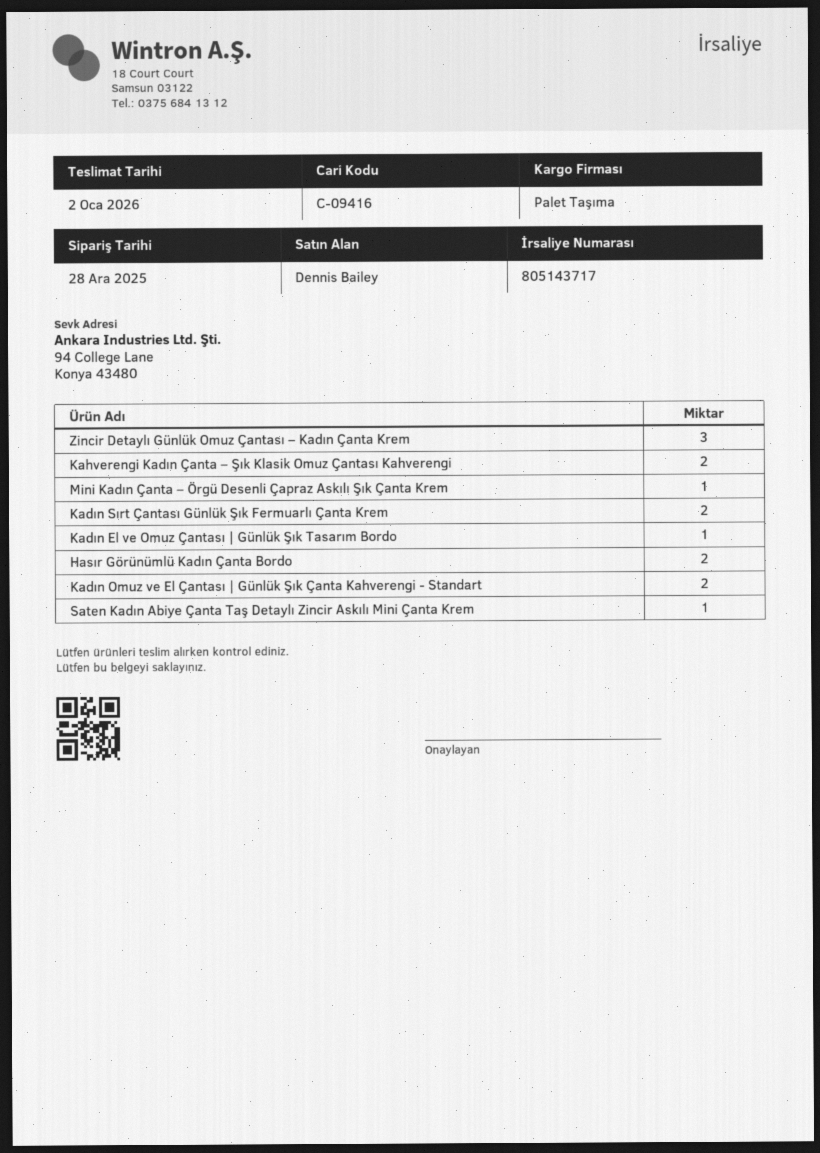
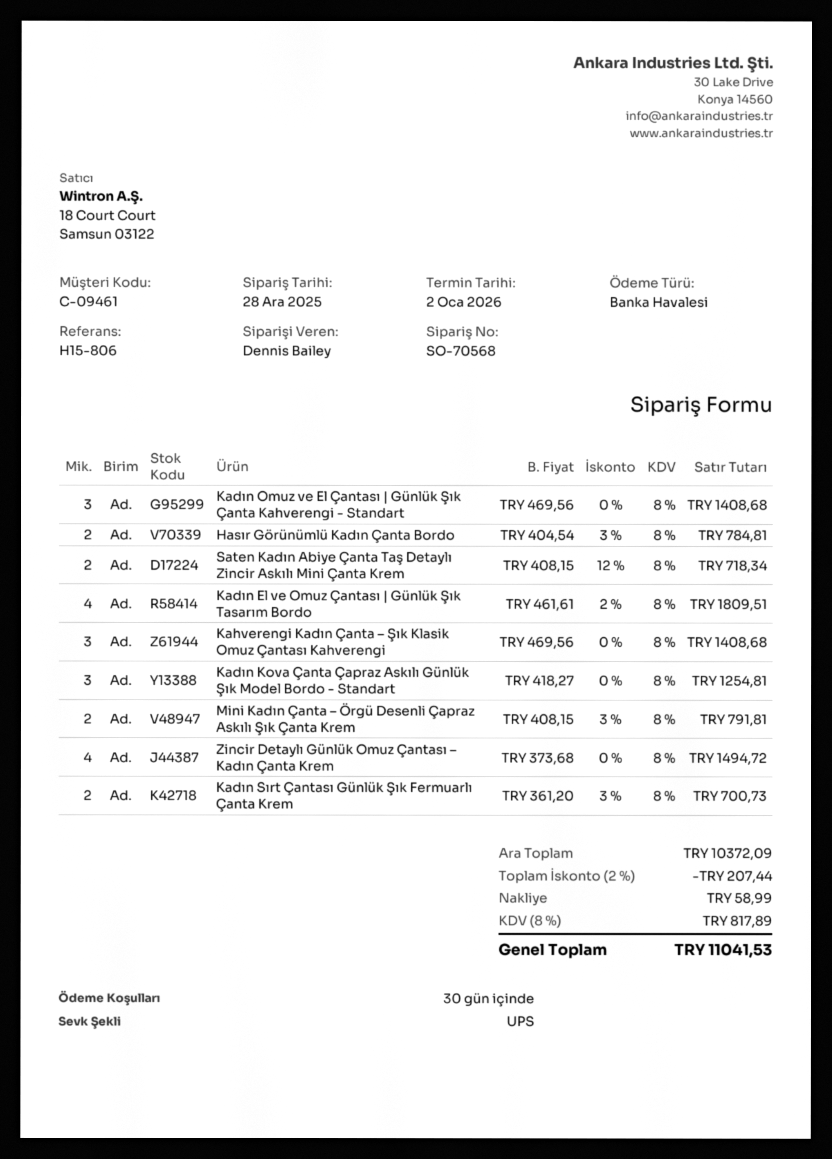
customer number: C-09416 -> C-09461
shipping method: pallet freight -> UPS
Zincir Detaylı Günlük Omuz Çantası – Kadın Çanta Krem: 3 -> 4
Kahverengi Kadın Çanta – Şık Klasik Omuz Çantası Kahverengi: 2 -> 3
Mini Kadın Çanta – Örgü Desenli Çapraz Askılı Şık Çanta Krem: 1 -> 2
Kadın El ve Omuz Çantası | Günlük Şık Tasarım Bordo: 1 -> 4
Kadın Omuz ve El Çantası | Günlük Şık Çanta Kahverengi - Standart: 2 -> 3
Saten Kadın Abiye Çanta Taş Detaylı Zincir Askılı Mini Çanta Krem: 1 -> 2
Kadın Kova Çanta Çapraz Askılı Günlük Şık Model Bordo - Standart: none -> 3

